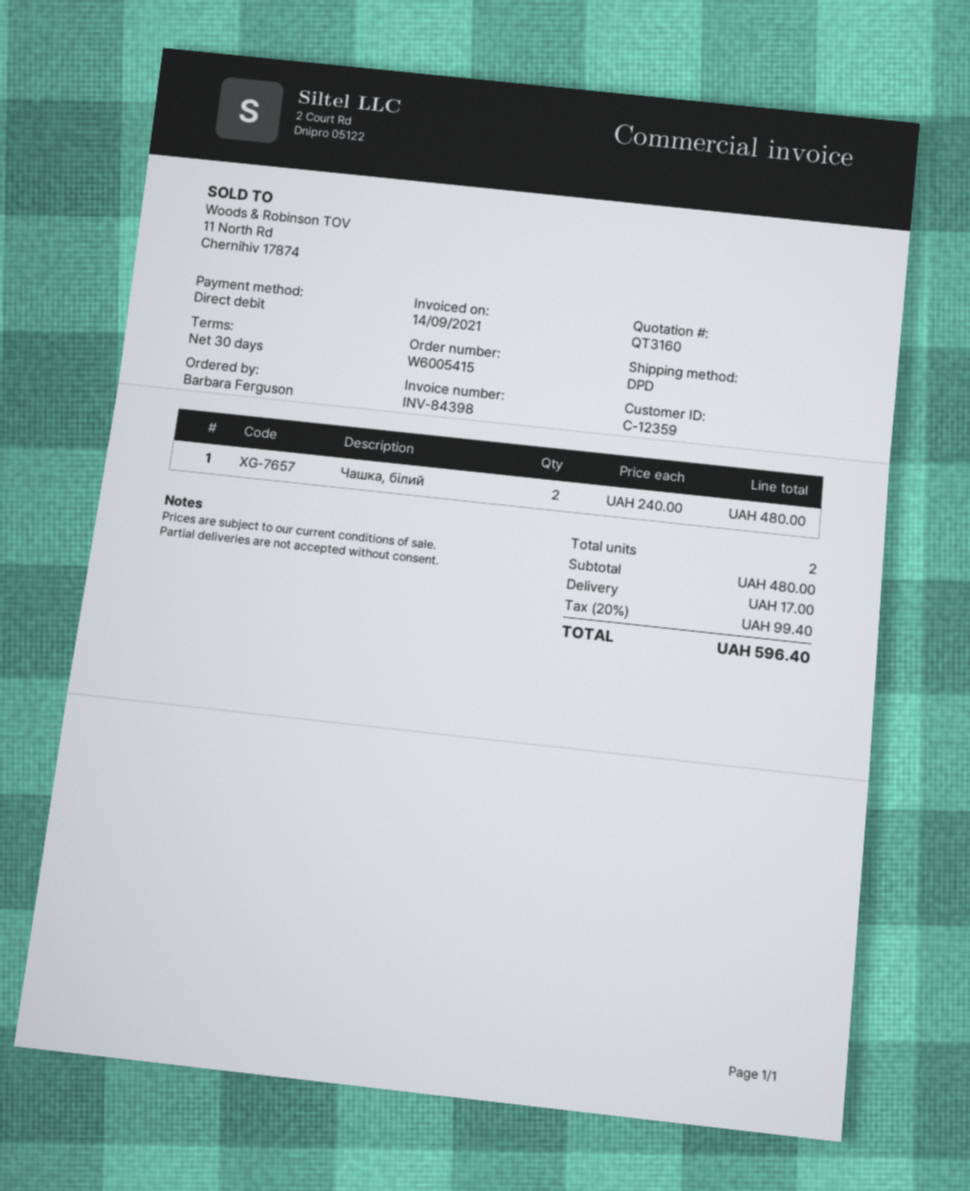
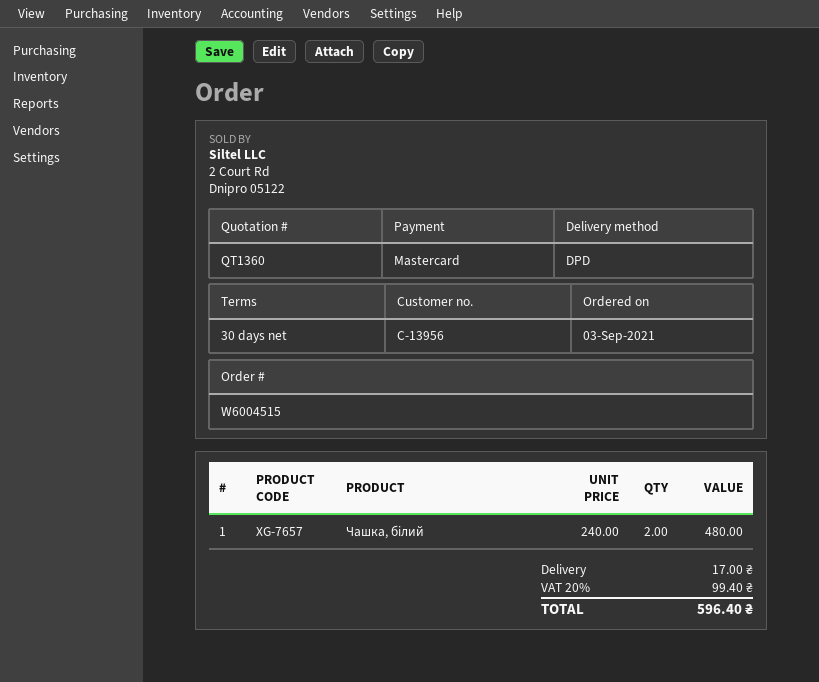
quote number: QT3160 -> QT1360
order number: W6005415 -> W6004515
customer number: C-12359 -> C-13956
payment method: direct debit -> Mastercard

